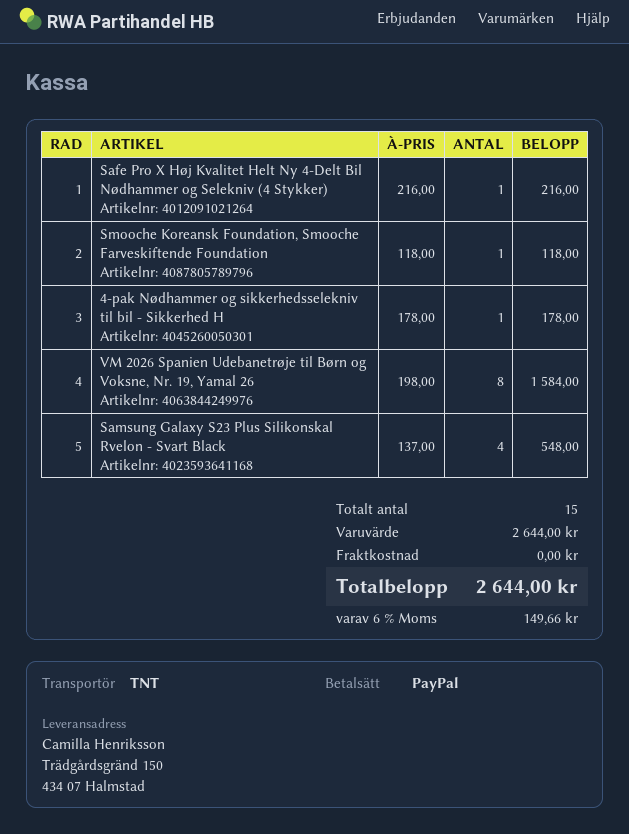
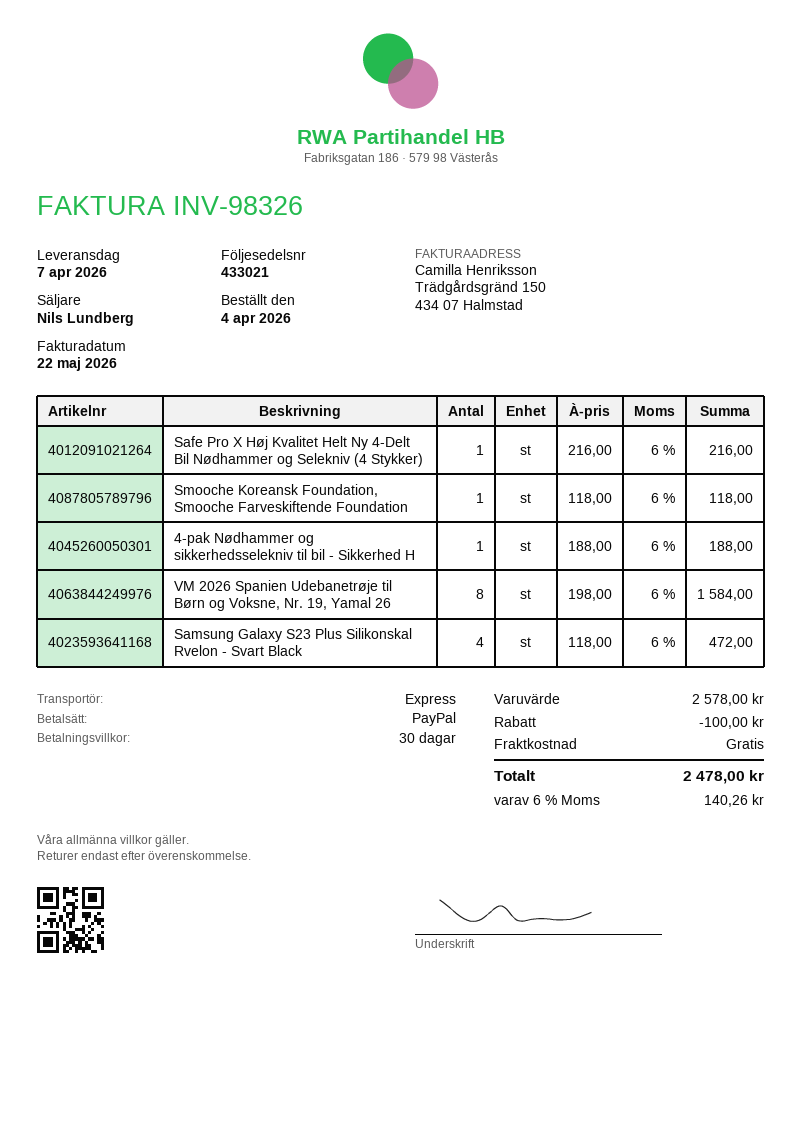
shipping method: TNT -> express
4-pak Nødhammer og sikkerhedsselekniv til bil - Sikkerhed H: 1 x 178.00 = 178.00 -> 1 x 188.00 = 188.00
Samsung Galaxy S23 Plus Silikonskal Rvelon - Svart Black: 4 x 137.00 = 548.00 -> 4 x 118.00 = 472.00
subtotal: 2644.00 -> 2578.00
discount: none -> 100.00
tax: 6% = 149.66 -> 6% = 140.26
total: 2644.00 -> 2478.00

